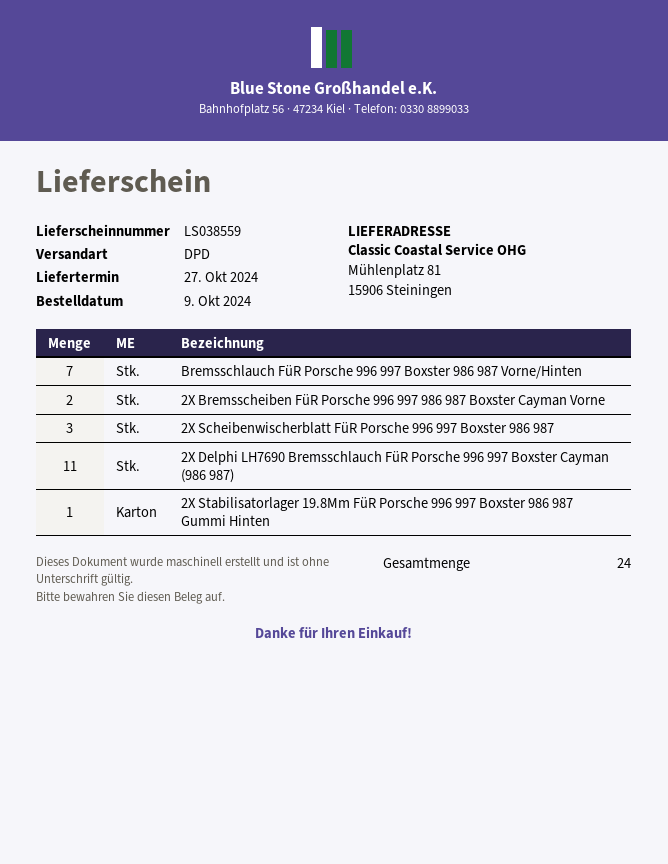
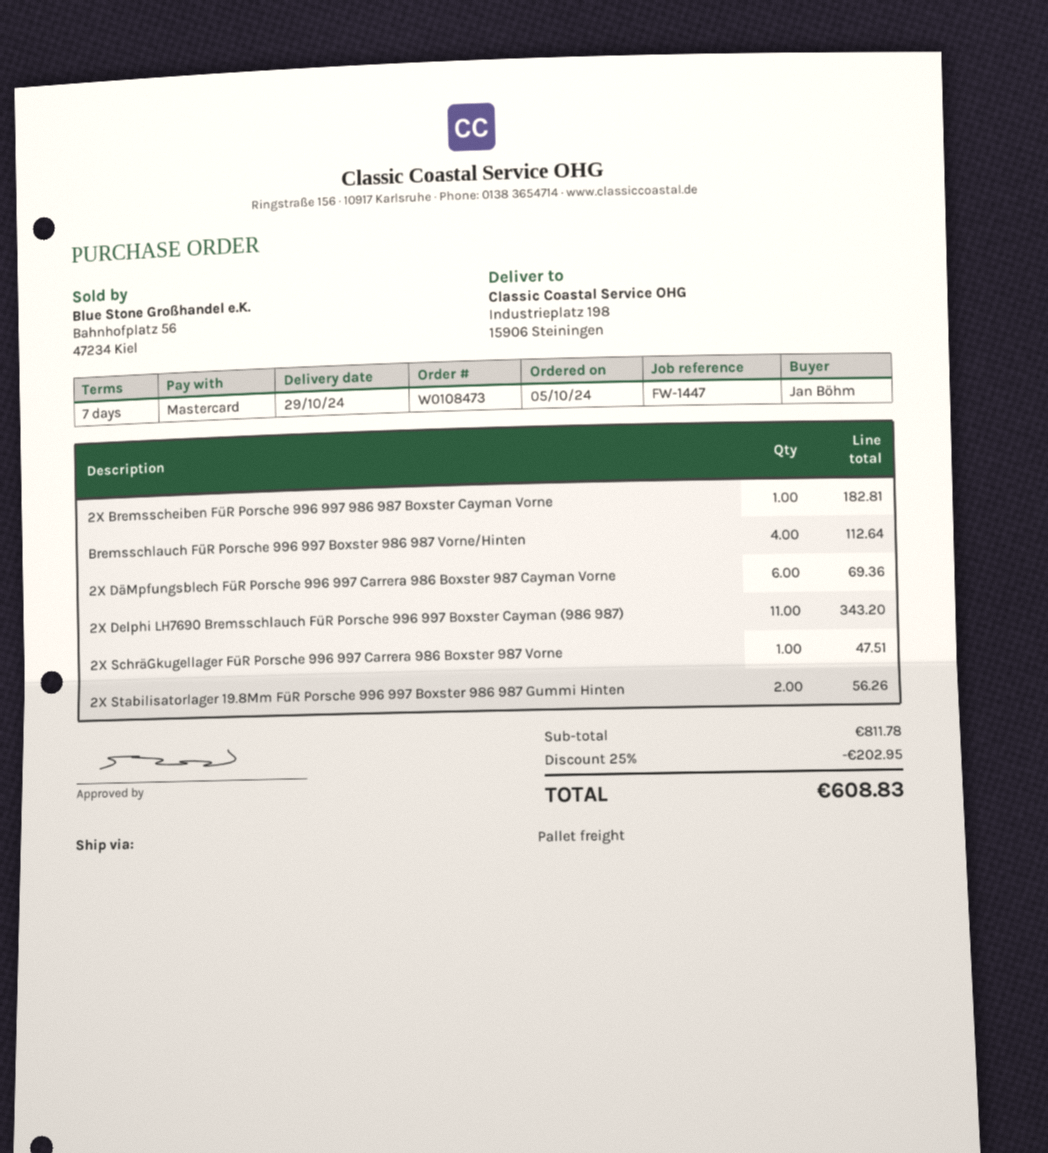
order date: 2024-10-09 -> 2024-10-05
delivery date: 2024-10-27 -> 2024-10-29
shipping method: DPD -> pallet freight
ship to: Mühlenplatz 81, 15906 Steiningen -> Industrieplatz 198, 15906 Steiningen
Bremsschlauch FüR Porsche 996 997 Boxster 986 987 Vorne/Hinten: 7 -> 4
2X Bremsscheiben FüR Porsche 996 997 986 987 Boxster Cayman Vorne: 2 -> 1
2X Scheibenwischerblatt FüR Porsche 996 997 Boxster 986 987: 3 -> none
2X Stabilisatorlager 19.8Mm FüR Porsche 996 997 Boxster 986 987 Gummi Hinten: 1 -> 2
2X DäMpfungsblech FüR Porsche 996 997 Carrera 986 Boxster 987 Cayman Vorne: none -> 6
2X SchräGkugellager FüR Porsche 996 997 Carrera 986 Boxster 987 Vorne: none -> 1

